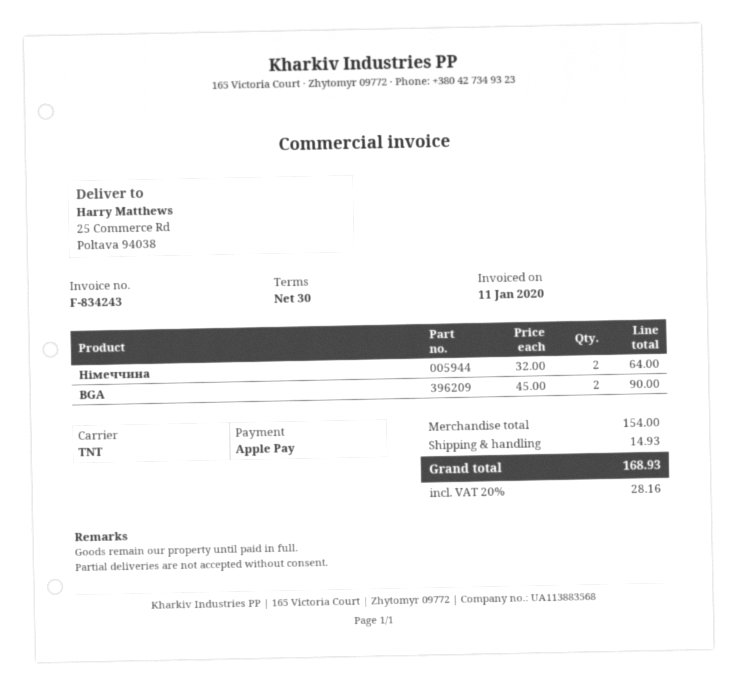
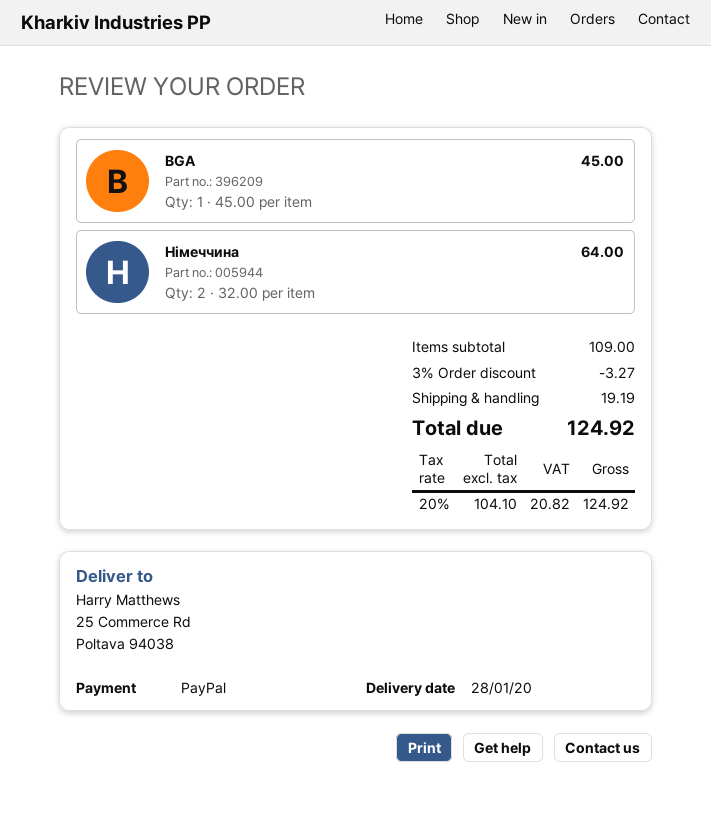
payment method: Apple Pay -> PayPal
BGA: 2 x 45.00 = 90.00 -> 1 x 45.00 = 45.00
subtotal: 154.00 -> 109.00
discount: none -> 3% = 3.27
shipping: 14.93 -> 19.19
tax: 20% = 28.16 -> 20% = 20.82
total: 168.93 -> 124.92

